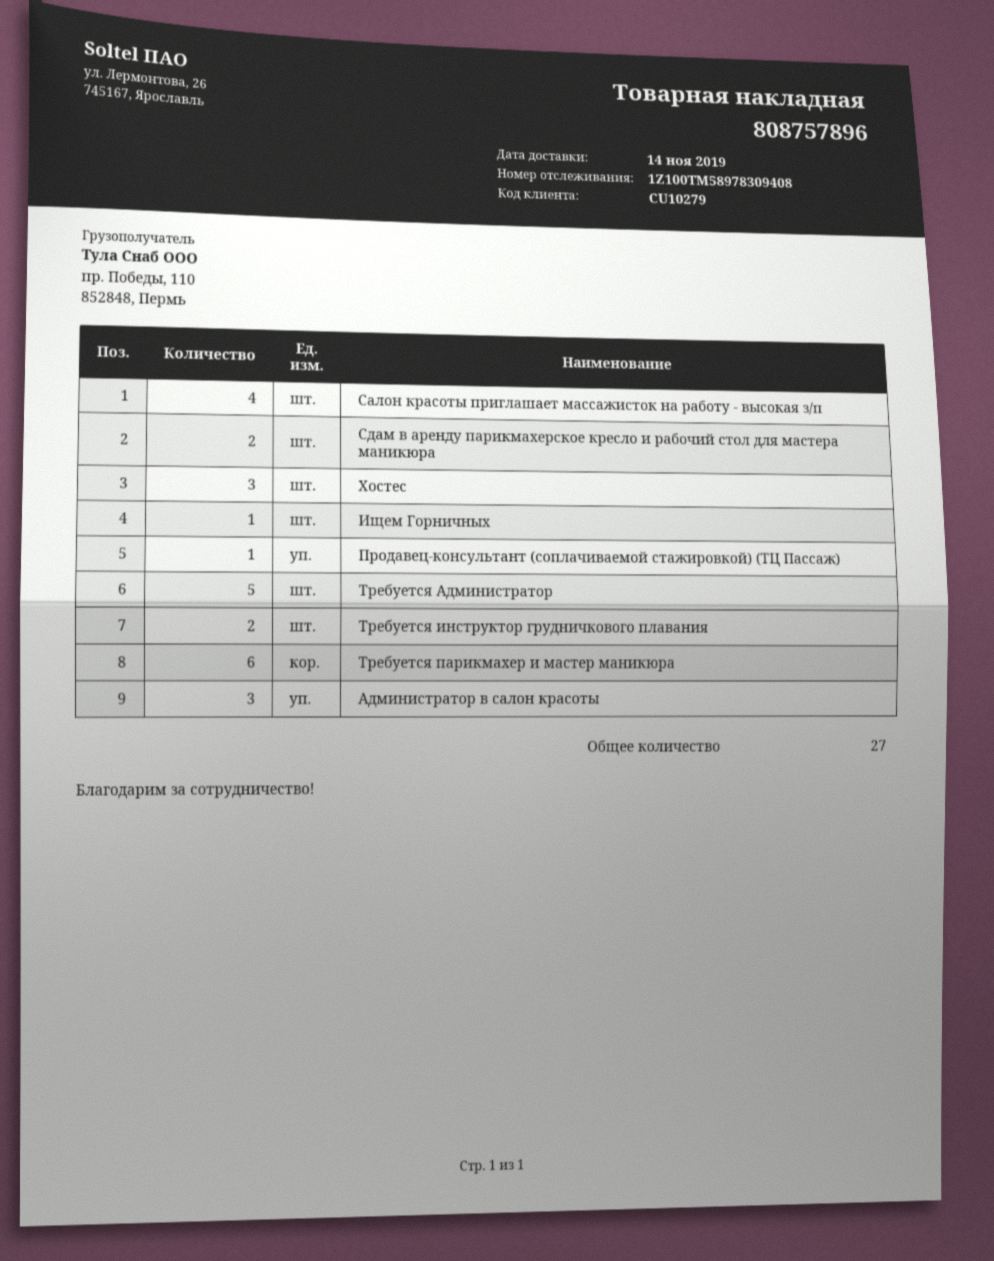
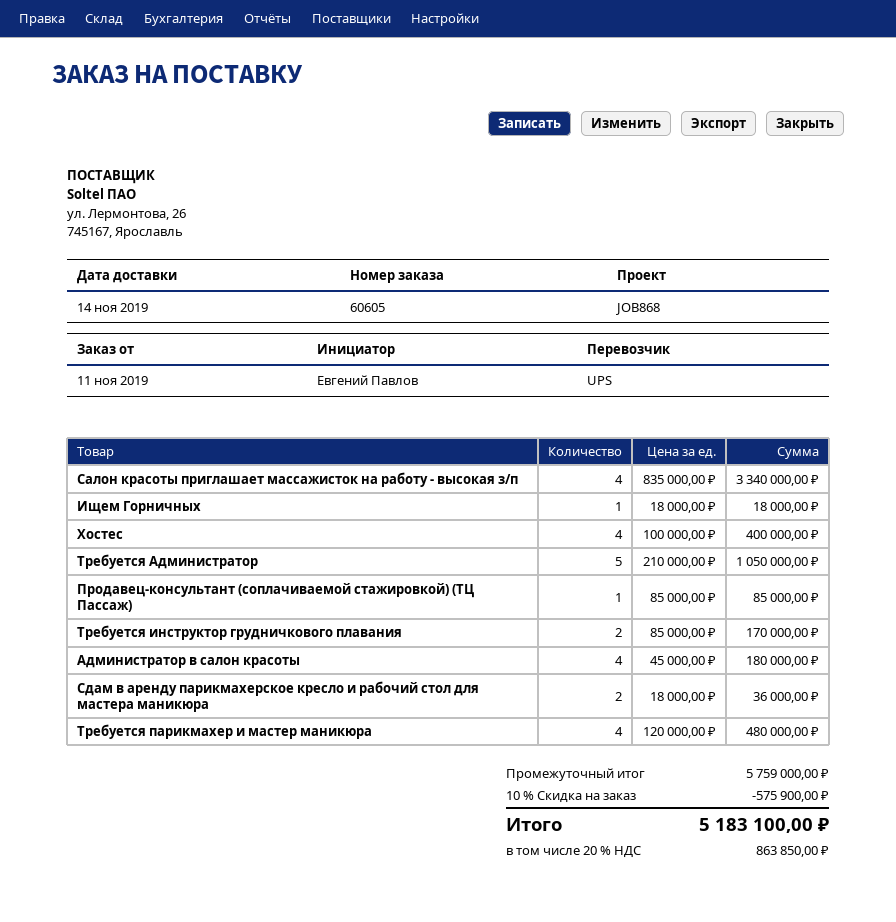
Хостес: 3 -> 4
Требуется парикмахер и мастер маникюра: 6 -> 4
Администратор в салон красоты: 3 -> 4

